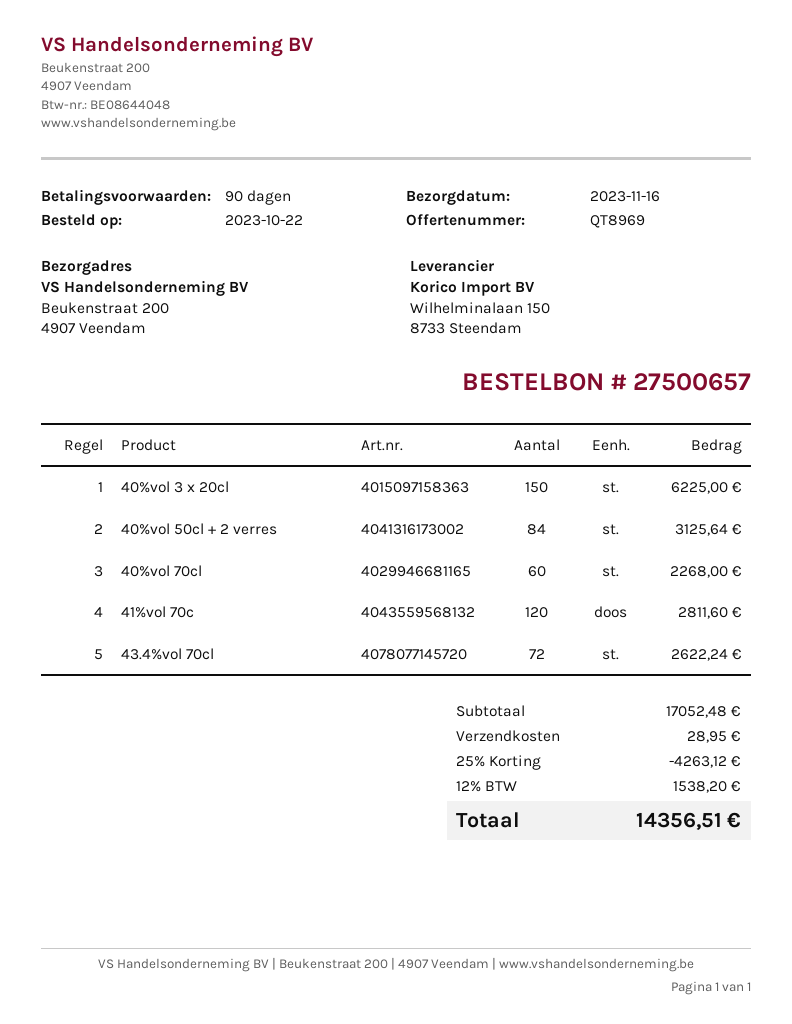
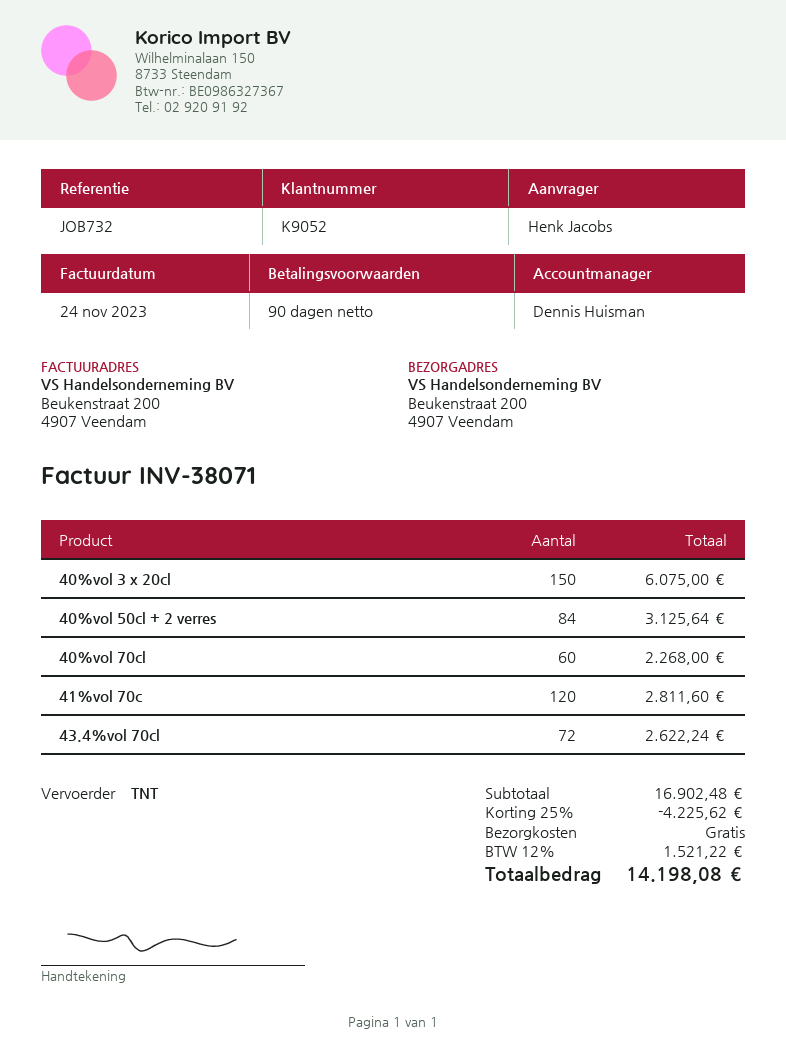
40%vol 3 x 20cl: 150 for 6225.00 -> 150 for 6075.00
subtotal: 17052.48 -> 16902.48
discount: 25% = 4263.12 -> 25% = 4225.62
shipping: 28.95 -> 0.00
tax: 12% = 1538.20 -> 12% = 1521.22
total: 14356.51 -> 14198.08

